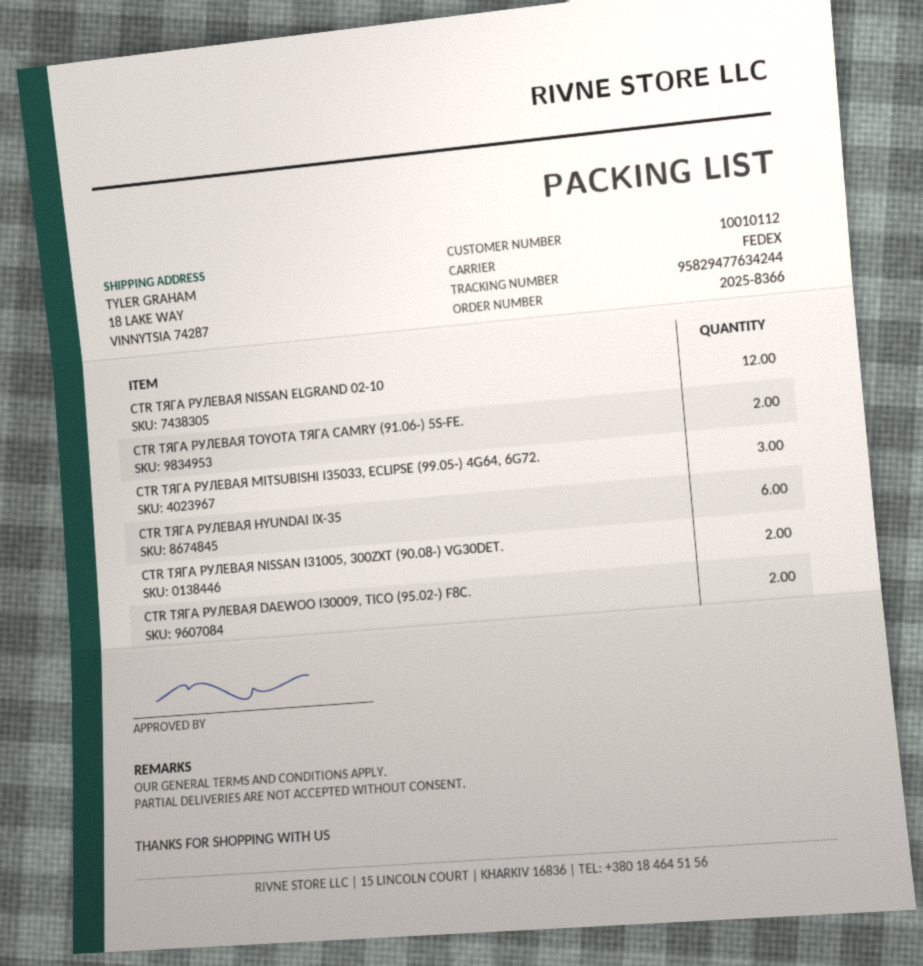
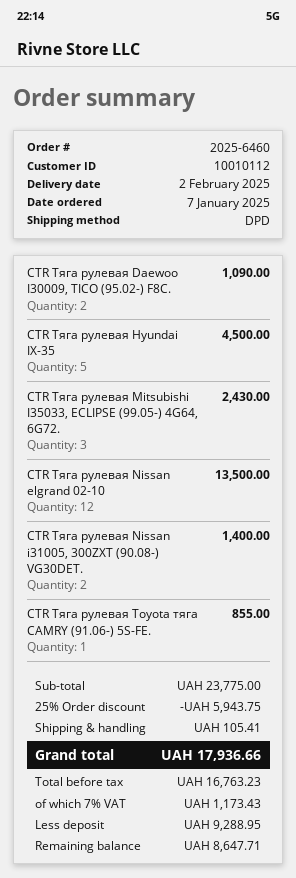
order number: 2025-8366 -> 2025-6460
shipping method: FedEx -> DPD
CTR ТЯГА РУЛЕВАЯ TOYOTA ТЯГА CAMRY (91.06-) 5S-FE.: 2 -> 1
CTR ТЯГА РУЛЕВАЯ HYUNDAI IX-35: 6 -> 5

